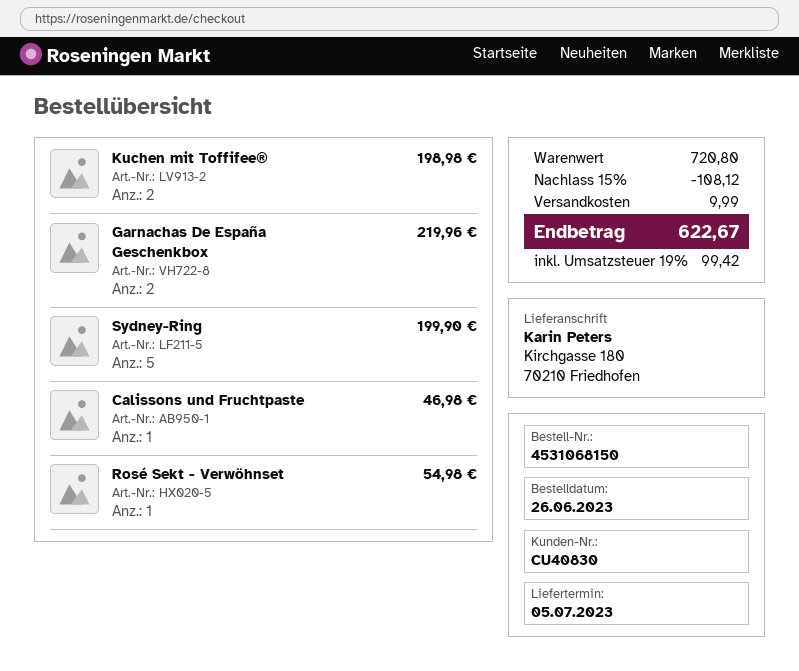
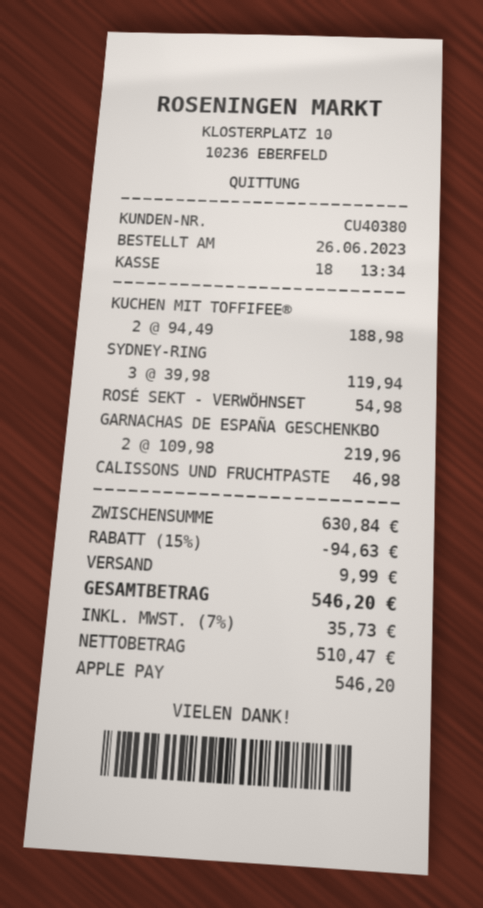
customer number: CU40830 -> CU40380
Kuchen mit Toffifee®: 2 for 198.98 -> 2 for 188.98
Sydney-Ring: 5 for 199.90 -> 3 for 119.94
subtotal: 720.80 -> 630.84
discount: 15% = 108.12 -> 15% = 94.63
tax: 19% = 99.42 -> 7% = 35.73
total: 622.67 -> 546.20

